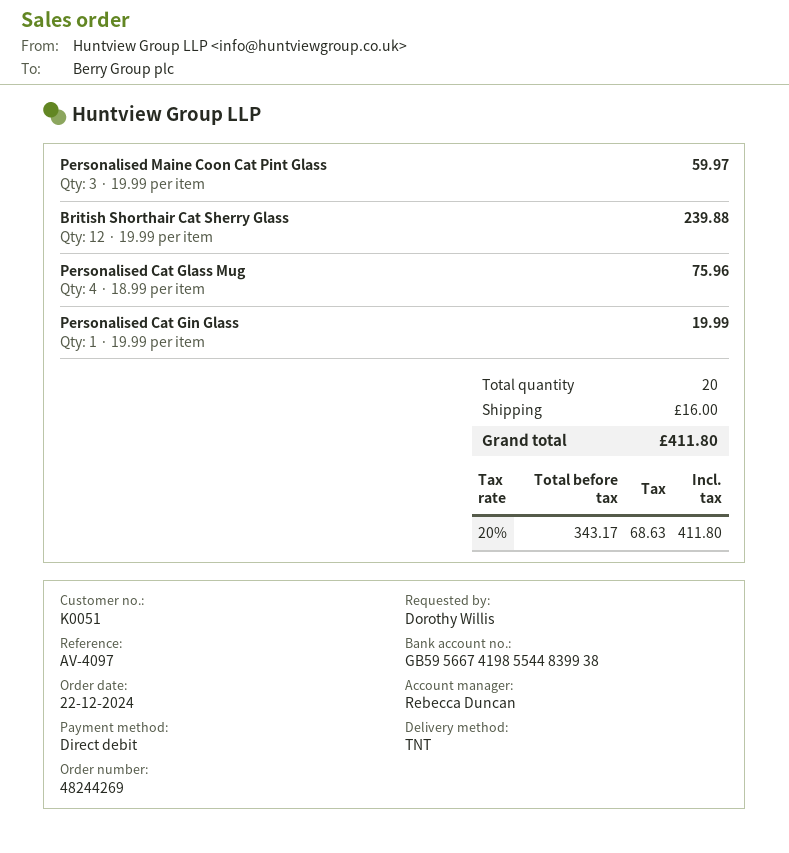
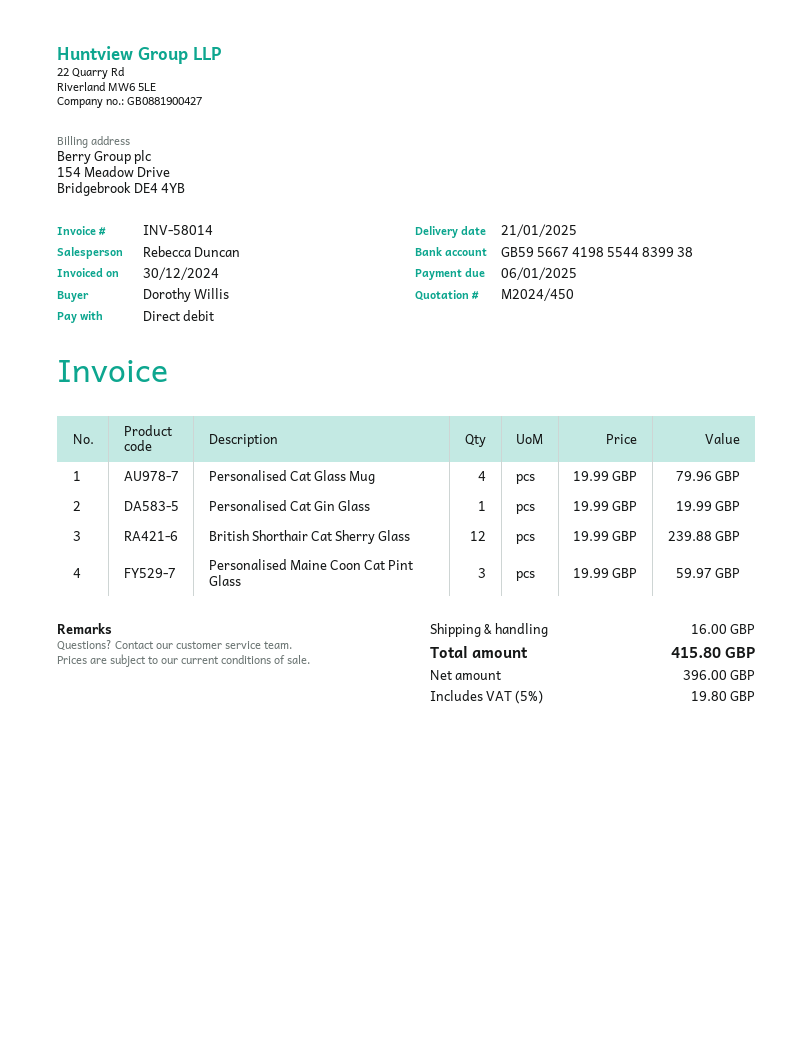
Personalised Cat Glass Mug: 4 x 18.99 = 75.96 -> 4 x 19.99 = 79.96
net: 343.17 -> 396.00
tax: 20% = 68.63 -> 5% = 19.80
total: 411.80 -> 415.80

